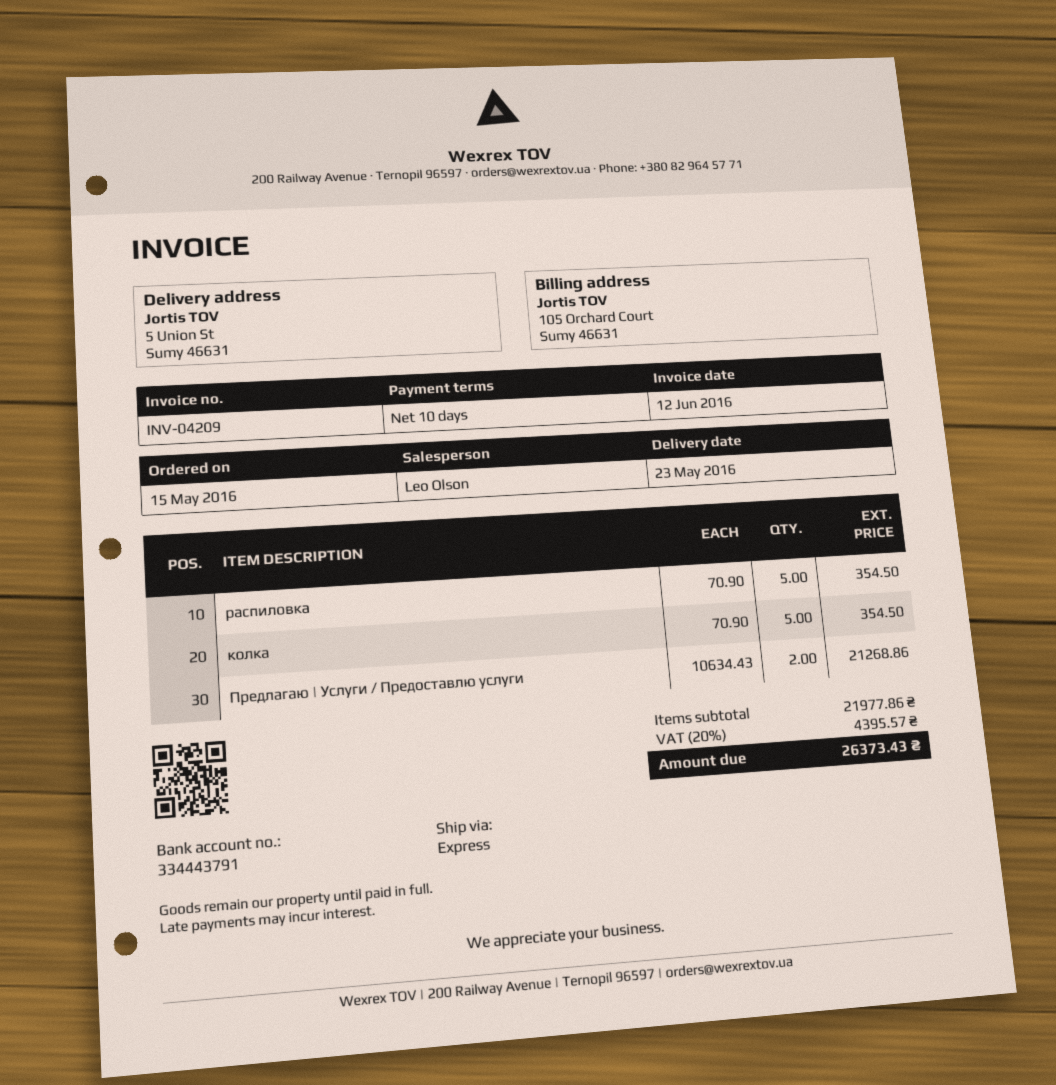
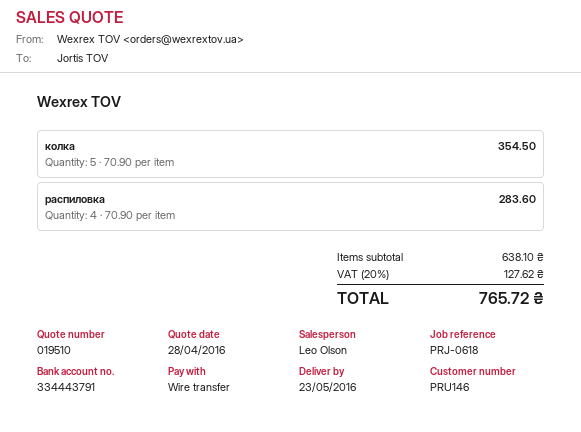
распиловка: 5 x 70.90 = 354.50 -> 4 x 70.90 = 283.60
Предлагаю | Услуги / Предоставлю услуги: 2 x 10634.43 = 21268.86 -> none
subtotal: 21977.86 -> 638.10
tax: 20% = 4395.57 -> 20% = 127.62
total: 26373.43 -> 765.72

